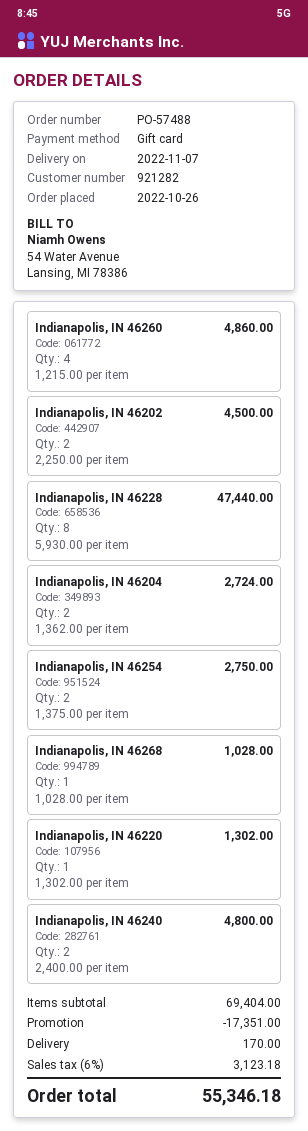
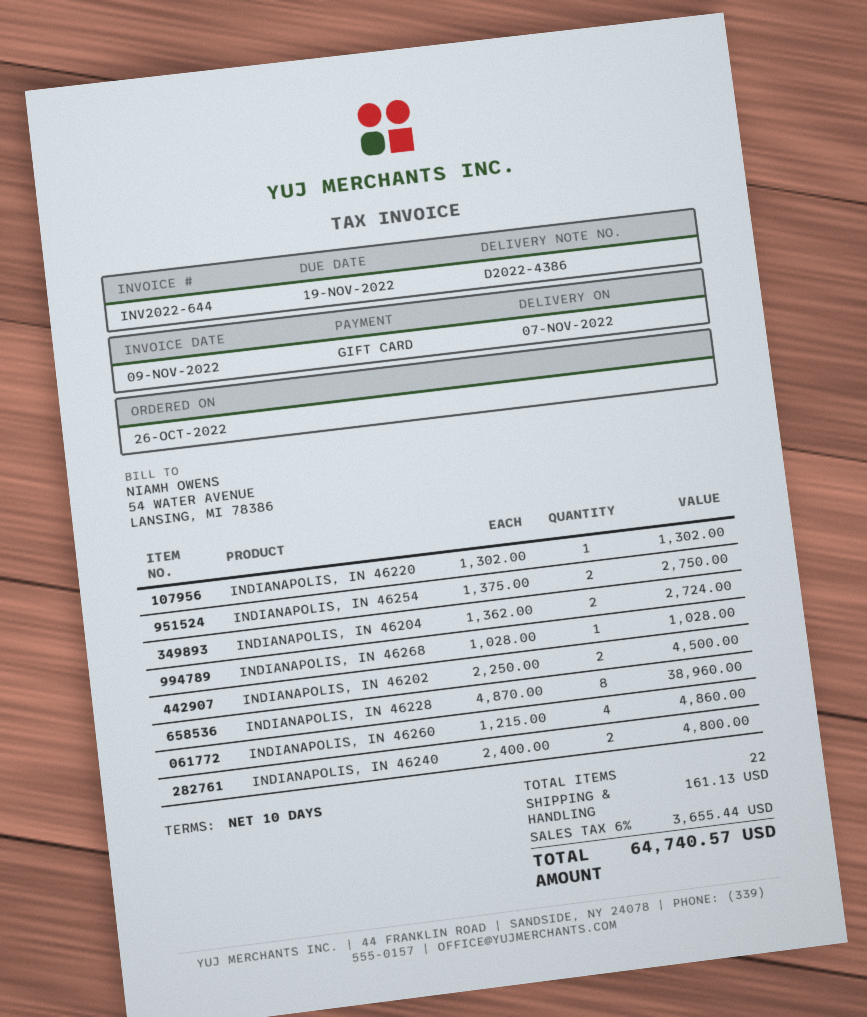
Indianapolis, IN 46228: 8 x 5930.00 = 47440.00 -> 8 x 4870.00 = 38960.00
discount: 17351.00 -> none
shipping: 170.00 -> 161.13
tax: 6% = 3123.18 -> 6% = 3655.44
total: 55346.18 -> 64740.57

